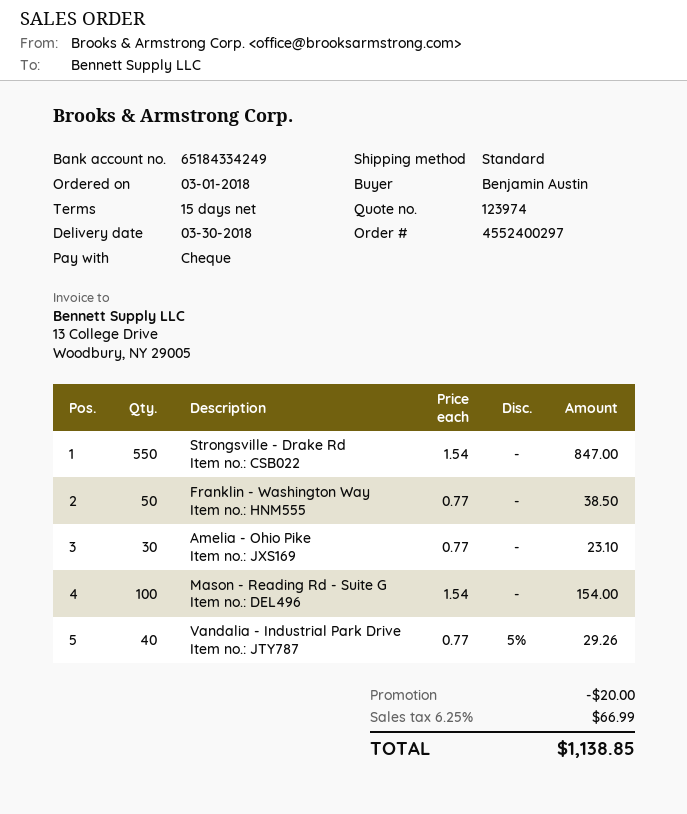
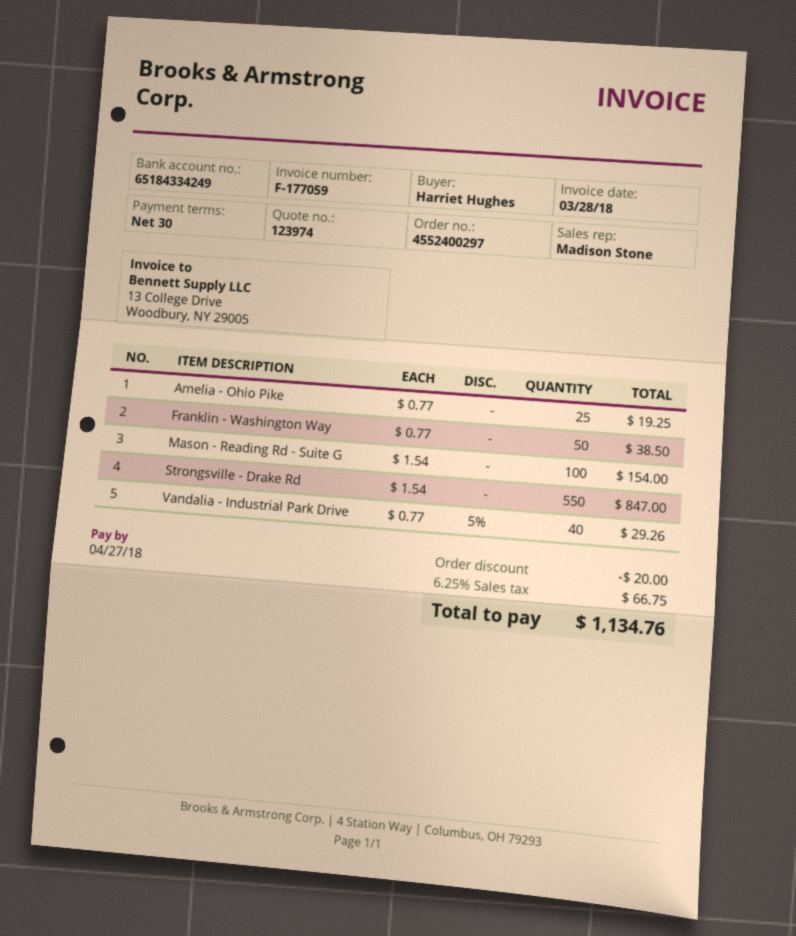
payment terms: 15 days -> 30 days
ordered by: Benjamin Austin -> Harriet Hughes
Amelia - Ohio Pike: 30 x 0.77 = 23.10 -> 25 x 0.77 = 19.25
tax: 6.25% = 66.99 -> 6.25% = 66.75
total: 1138.85 -> 1134.76

